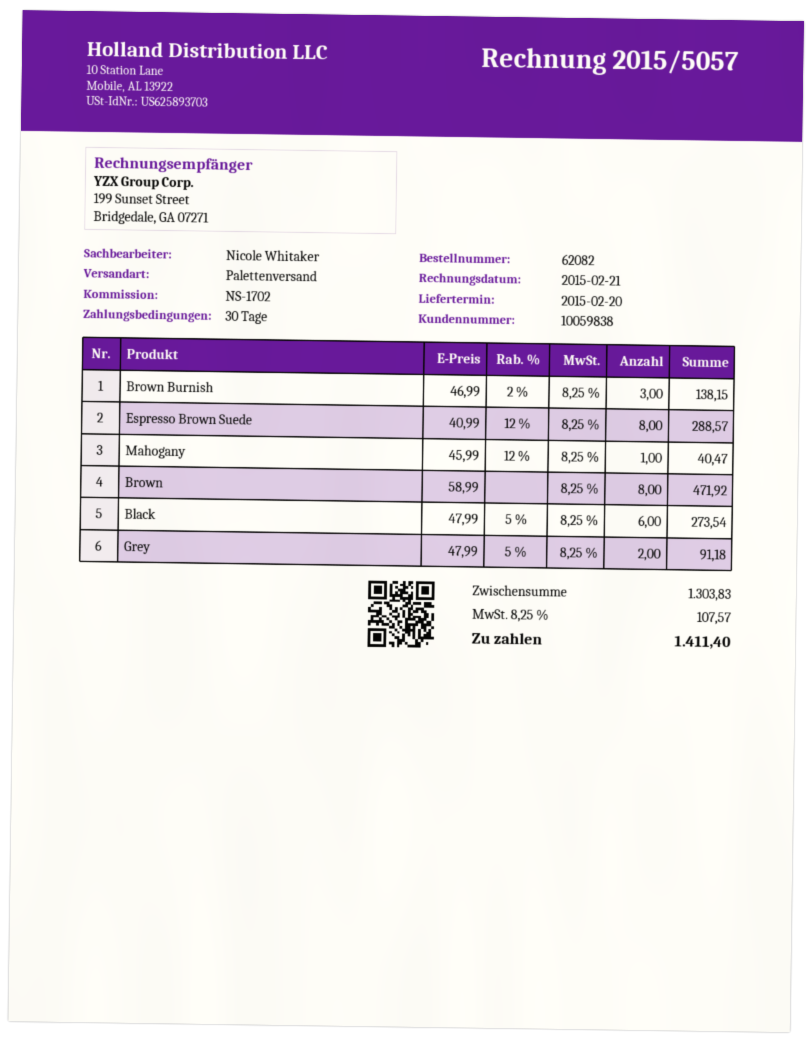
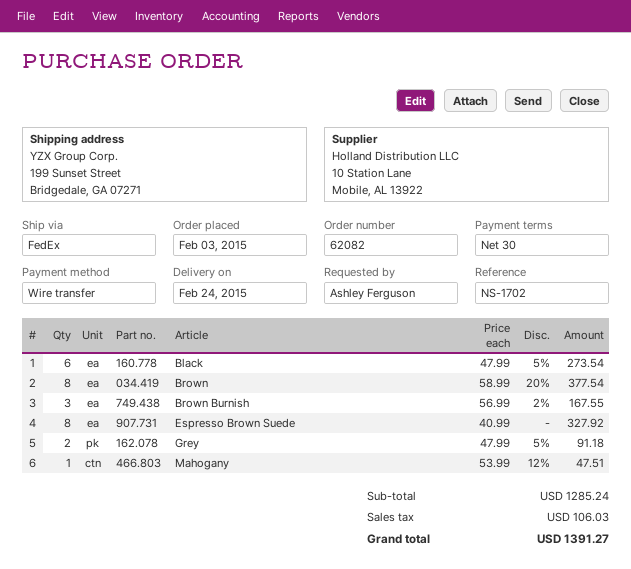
delivery date: 2015-02-20 -> 2015-02-24
shipping method: pallet freight -> FedEx
Brown Burnish: 3 x 46.99 - 2% = 138.15 -> 3 x 56.99 - 2% = 167.55
Espresso Brown Suede: 8 x 40.99 - 12% = 288.57 -> 8 x 40.99 = 327.92
Mahogany: 1 x 45.99 - 12% = 40.47 -> 1 x 53.99 - 12% = 47.51
Brown: 8 x 58.99 = 471.92 -> 8 x 58.99 - 20% = 377.54
subtotal: 1303.83 -> 1285.24
tax: 107.57 -> 106.03
total: 1411.40 -> 1391.27

